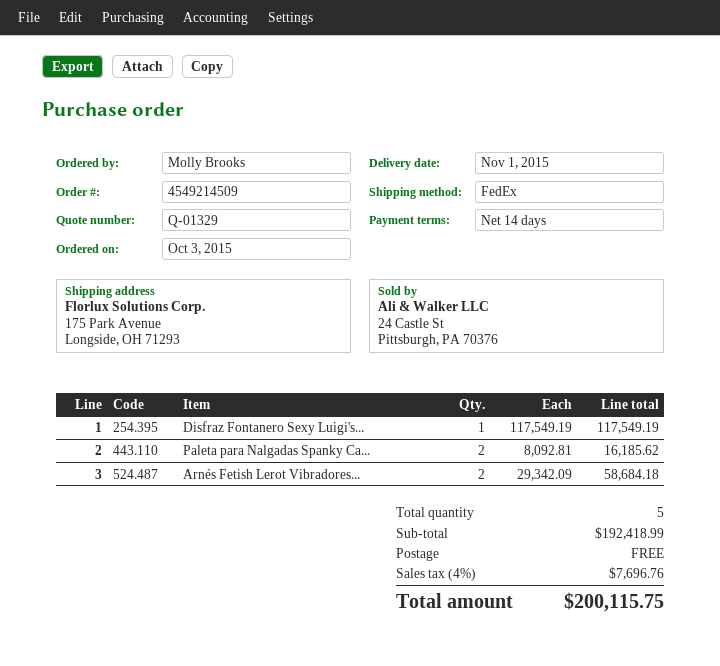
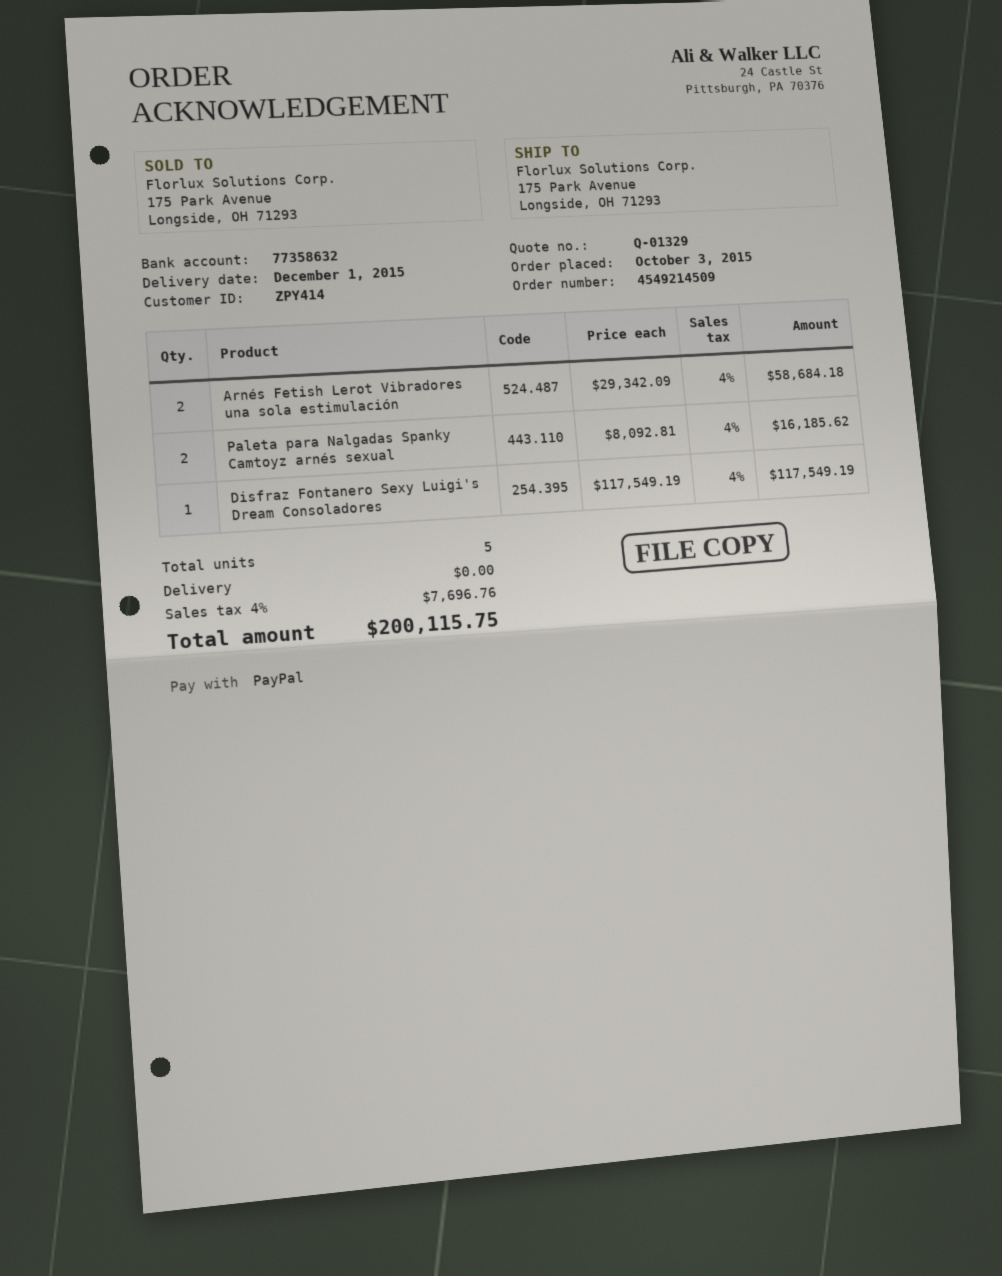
delivery date: 2015-11-01 -> 2015-12-01

